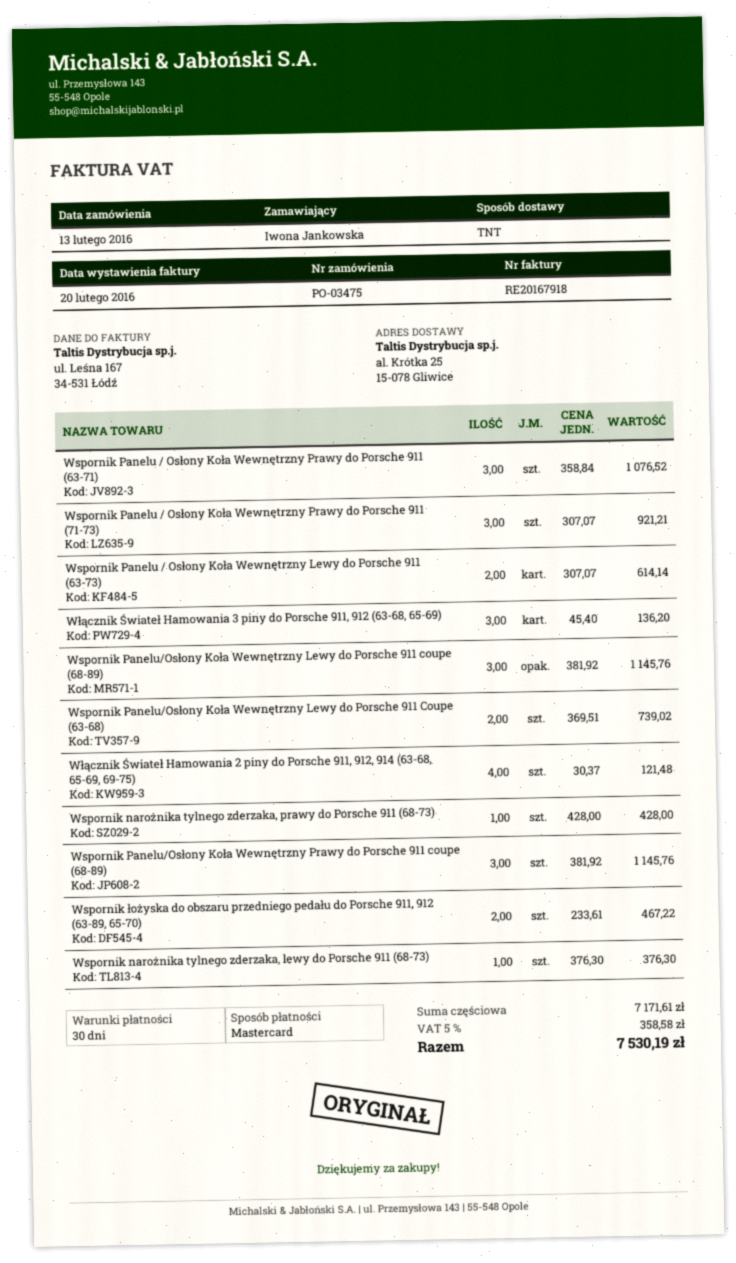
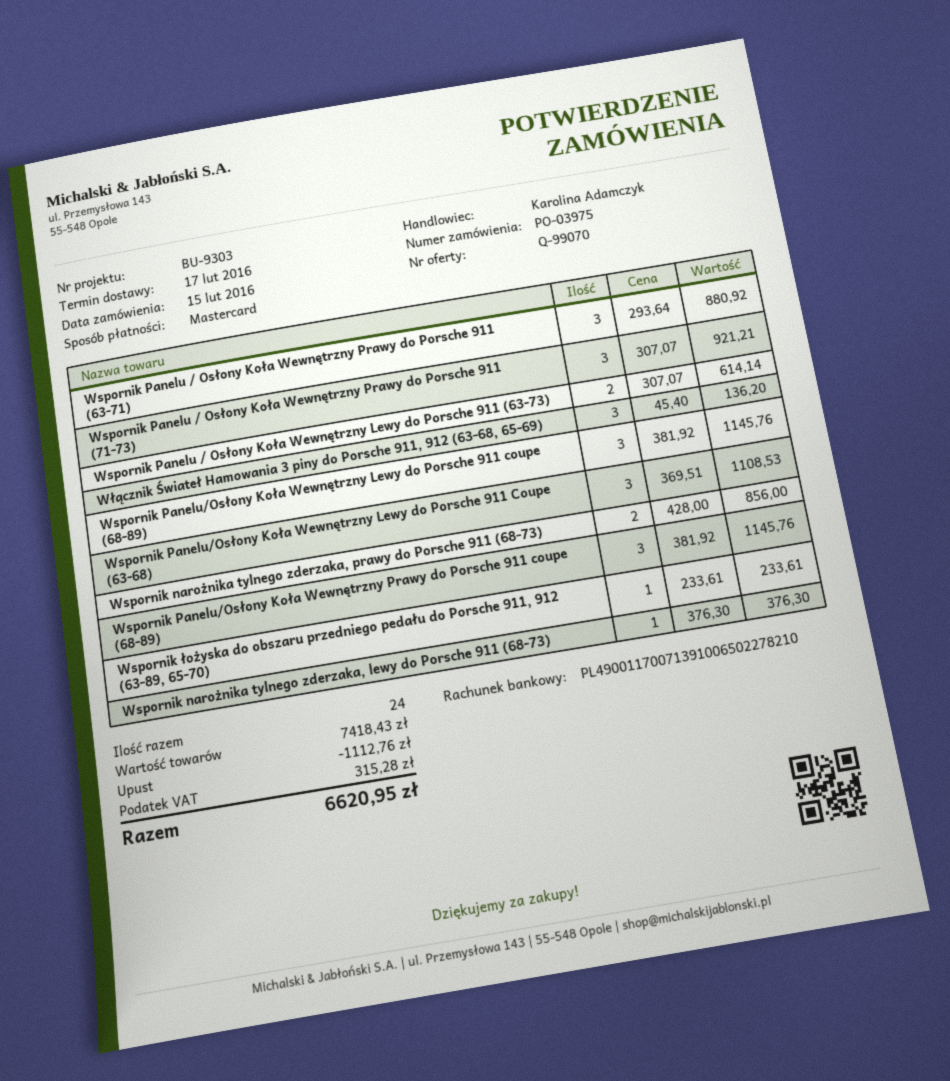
order number: PO-03475 -> PO-03975
order date: 2016-02-13 -> 2016-02-15
Wspornik Panelu / Osłony Koła Wewnętrzny Prawy do Porsche 911 (63-71): 3 x 358.84 = 1076.52 -> 3 x 293.64 = 880.92
Wspornik Panelu/Osłony Koła Wewnętrzny Lewy do Porsche 911 Coupe (63-68): 2 x 369.51 = 739.02 -> 3 x 369.51 = 1108.53
Włącznik Świateł Hamowania 2 piny do Porsche 911, 912, 914 (63-68, 65-69, 69-75): 4 x 30.37 = 121.48 -> none
Wspornik narożnika tylnego zderzaka, prawy do Porsche 911 (68-73): 1 x 428.00 = 428.00 -> 2 x 428.00 = 856.00
Wspornik łożyska do obszaru przedniego pedału do Porsche 911, 912 (63-89, 65-70): 2 x 233.61 = 467.22 -> 1 x 233.61 = 233.61
subtotal: 7171.61 -> 7418.43
discount: none -> 1112.76
tax: 358.58 -> 315.28
total: 7530.19 -> 6620.95

